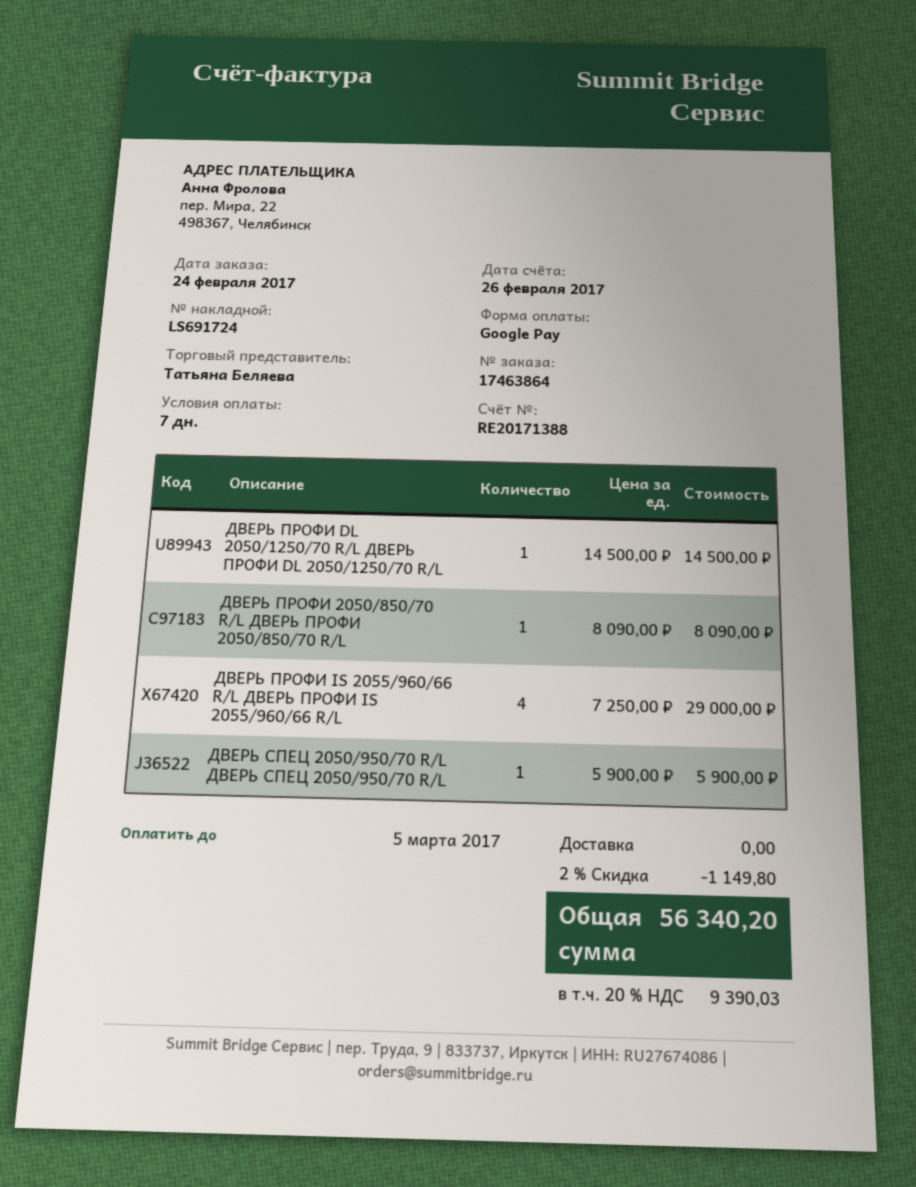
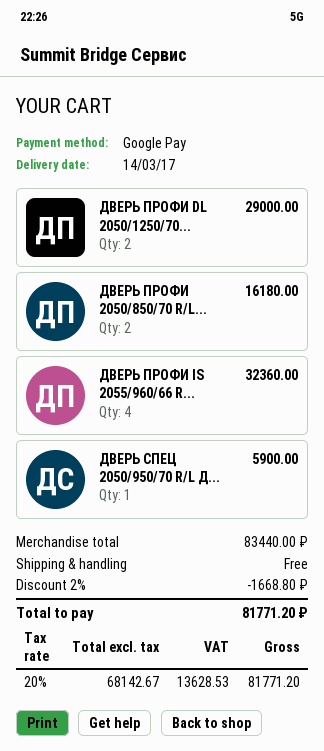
ДВЕРЬ ПРОФИ DL 2050/1250/70 R/L ДВЕРЬ ПРОФИ DL 2050/1250/70 R/L: 1 for 14500.00 -> 2 for 29000.00
ДВЕРЬ ПРОФИ 2050/850/70 R/L ДВЕРЬ ПРОФИ 2050/850/70 R/L: 1 for 8090.00 -> 2 for 16180.00
ДВЕРЬ ПРОФИ IS 2055/960/66 R/L ДВЕРЬ ПРОФИ IS 2055/960/66 R/L: 4 for 29000.00 -> 4 for 32360.00
discount: 2% = 1149.80 -> 2% = 1668.80
tax: 20% = 9390.03 -> 20% = 13628.53
total: 56340.20 -> 81771.20

